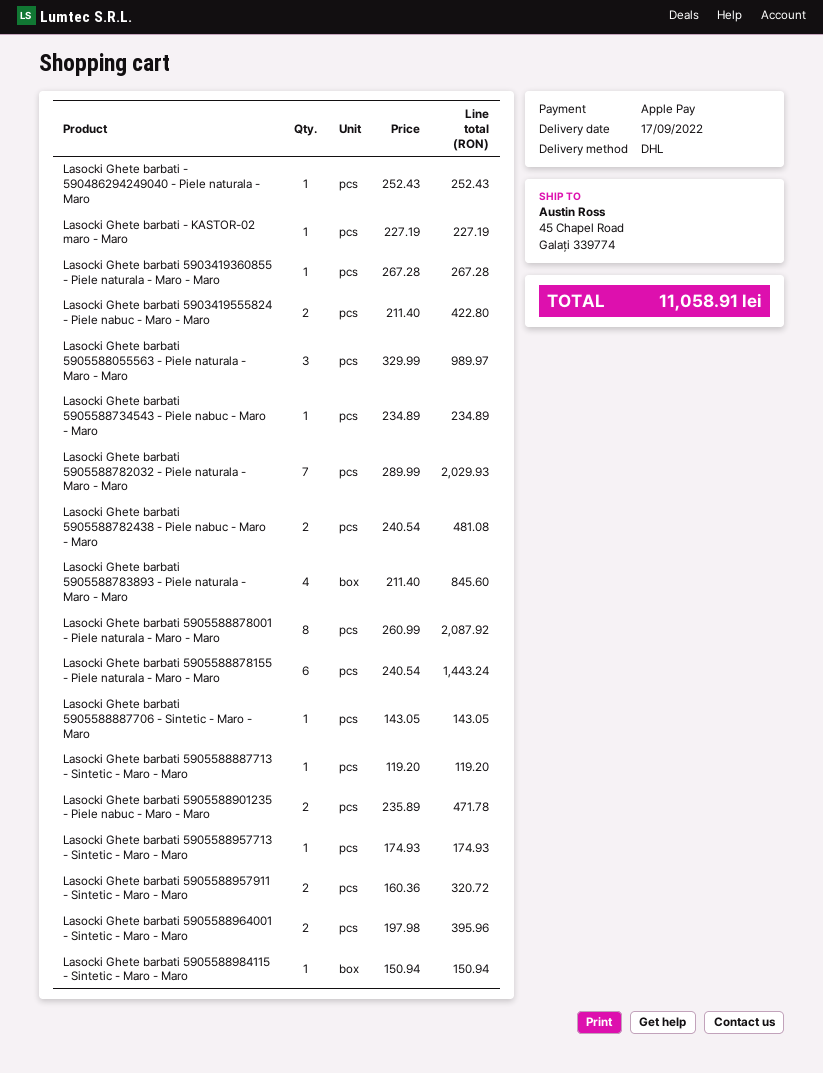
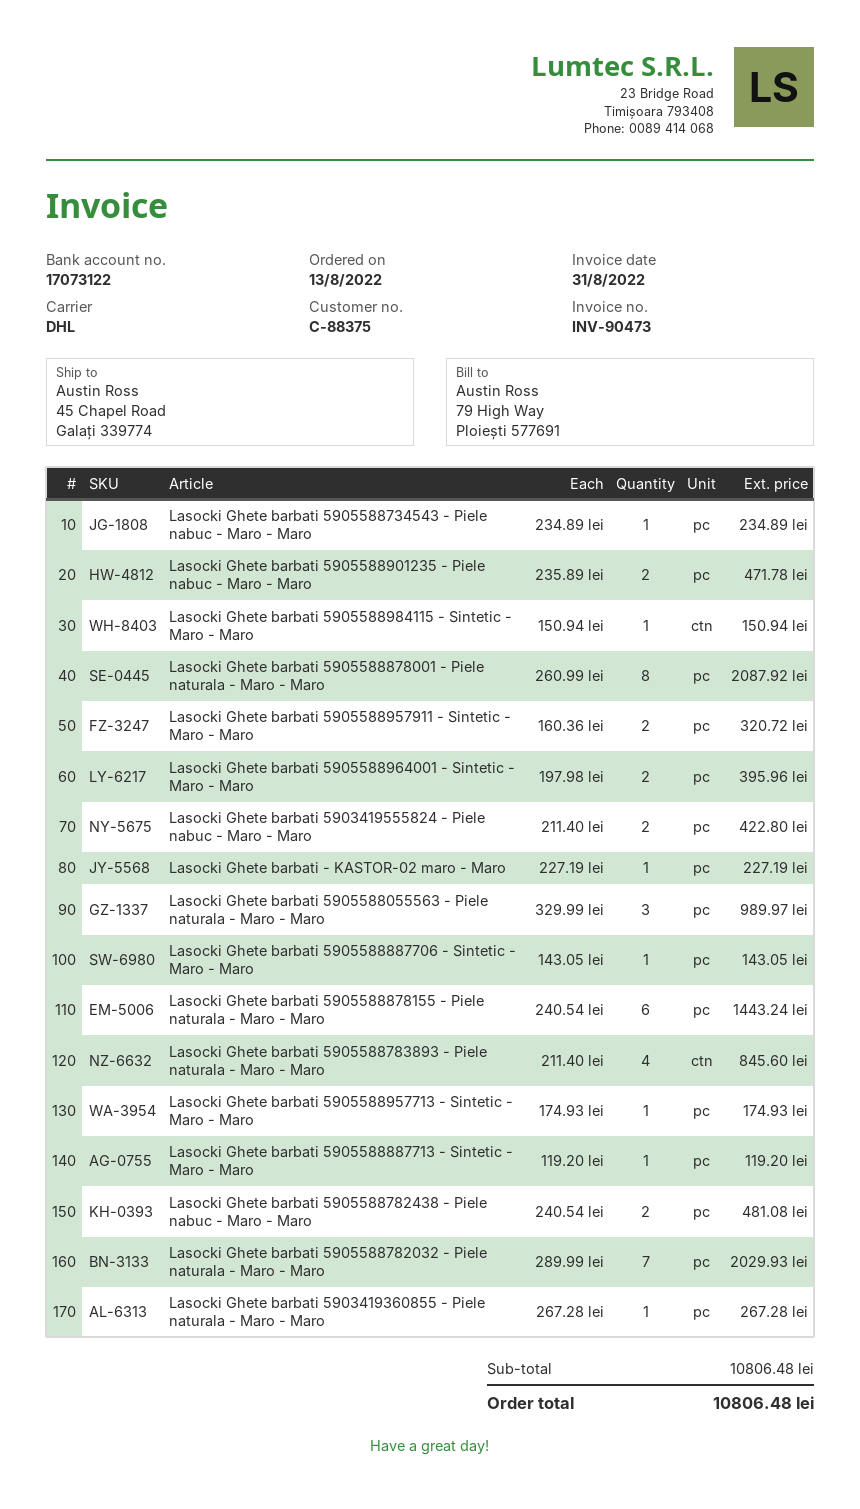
Lasocki Ghete barbati - 590486294249040 - Piele naturala - Maro: 1 x 252.43 = 252.43 -> none
total: 11058.91 -> 10806.48

